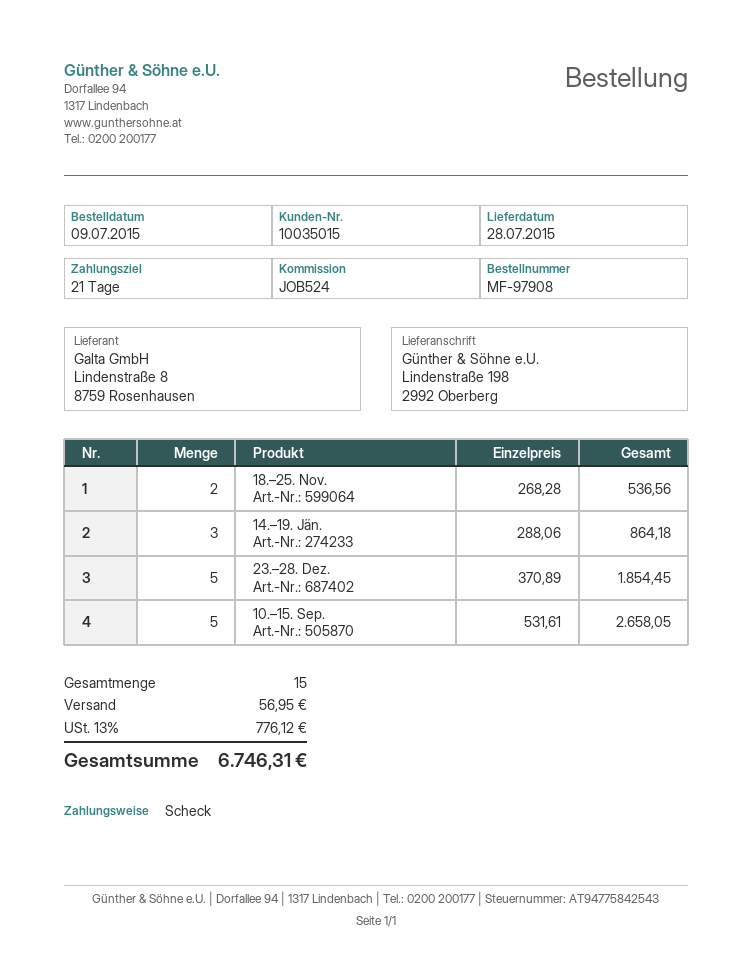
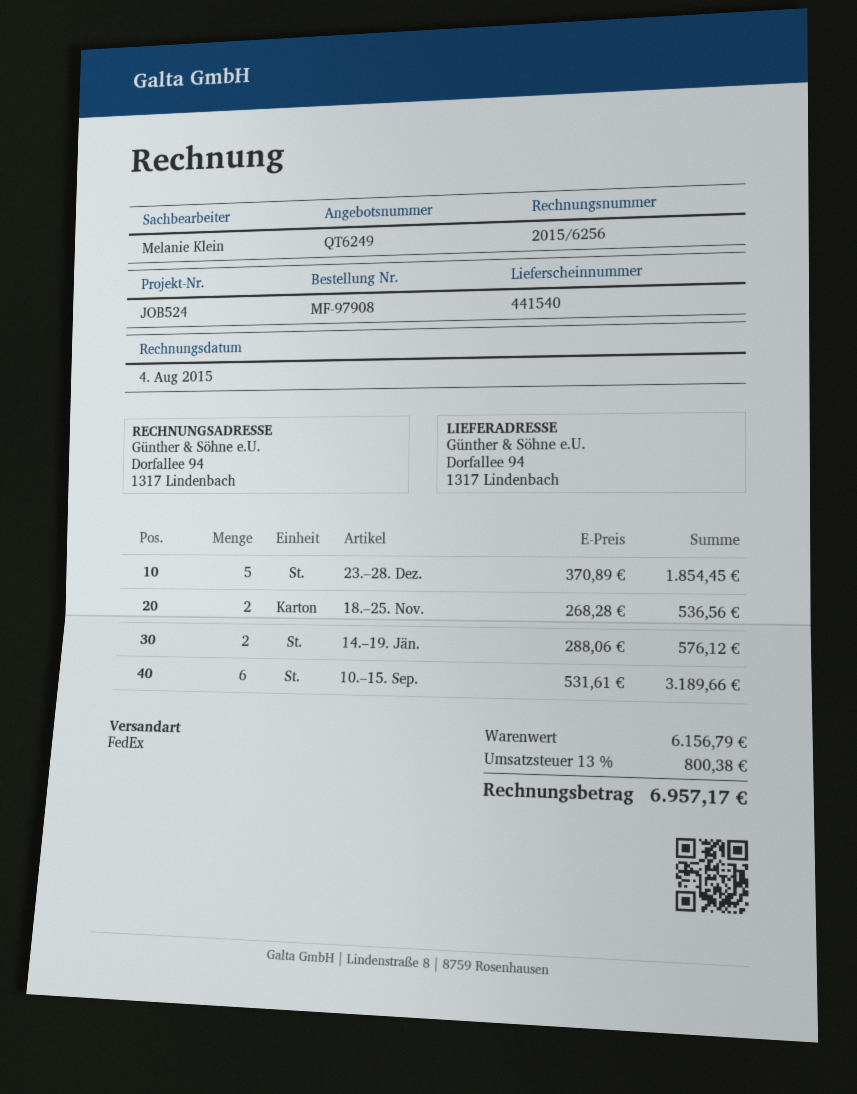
ship to: Lindenstraße 198, 2992 Oberberg -> Dorfallee 94, 1317 Lindenbach
14.–19. Jän.: 3 x 288.06 = 864.18 -> 2 x 288.06 = 576.12
10.–15. Sep.: 5 x 531.61 = 2658.05 -> 6 x 531.61 = 3189.66
shipping: 56.95 -> none
tax: 13% = 776.12 -> 13% = 800.38
total: 6746.31 -> 6957.17

